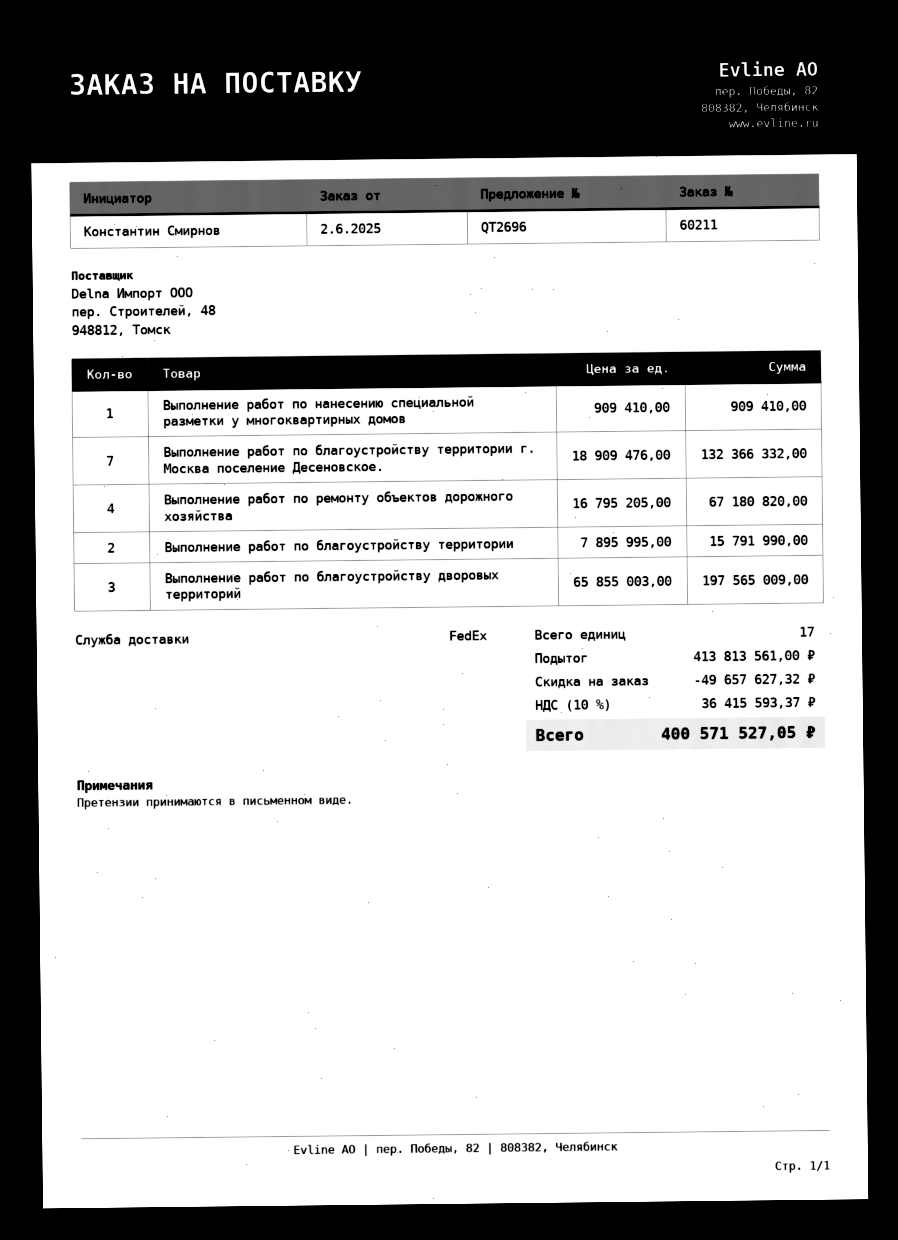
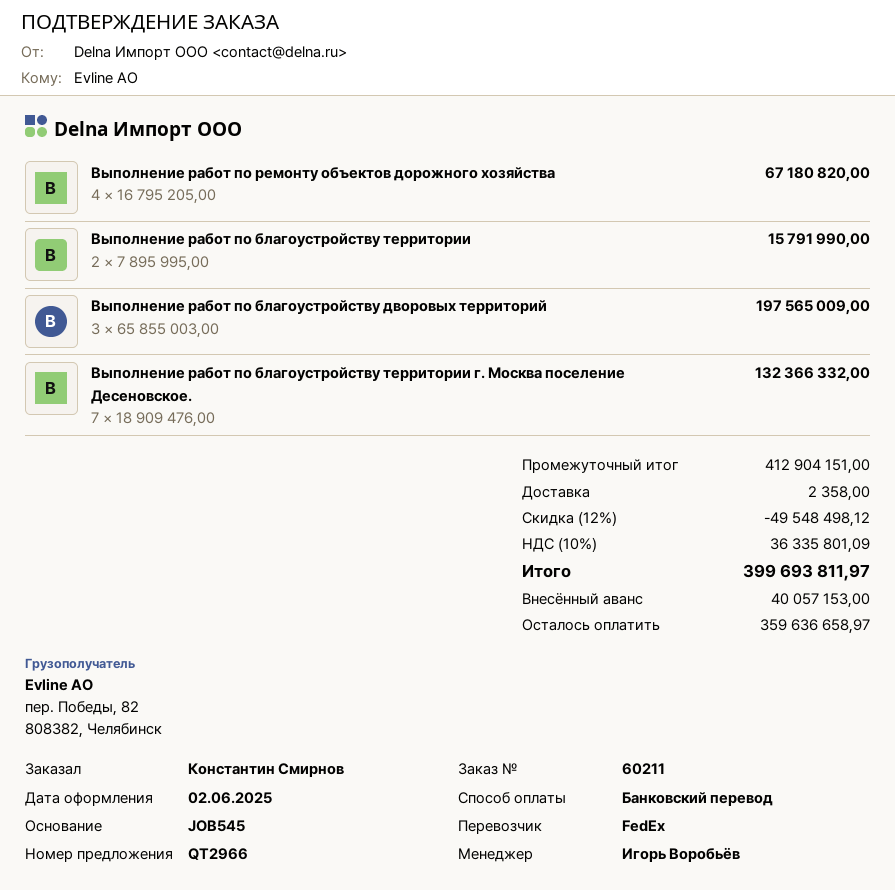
quote number: QT2696 -> QT2966
Выполнение работ по нанесению специальной разметки у многоквартирных домов: 1 x 909410.00 = 909410.00 -> none
subtotal: 413813561.00 -> 412904151.00
discount: 49657627.32 -> 49548498.12
shipping: none -> 2358.00
tax: 10% = 36415593.37 -> 10% = 36335801.09
total: 400571527.05 -> 399693811.97

